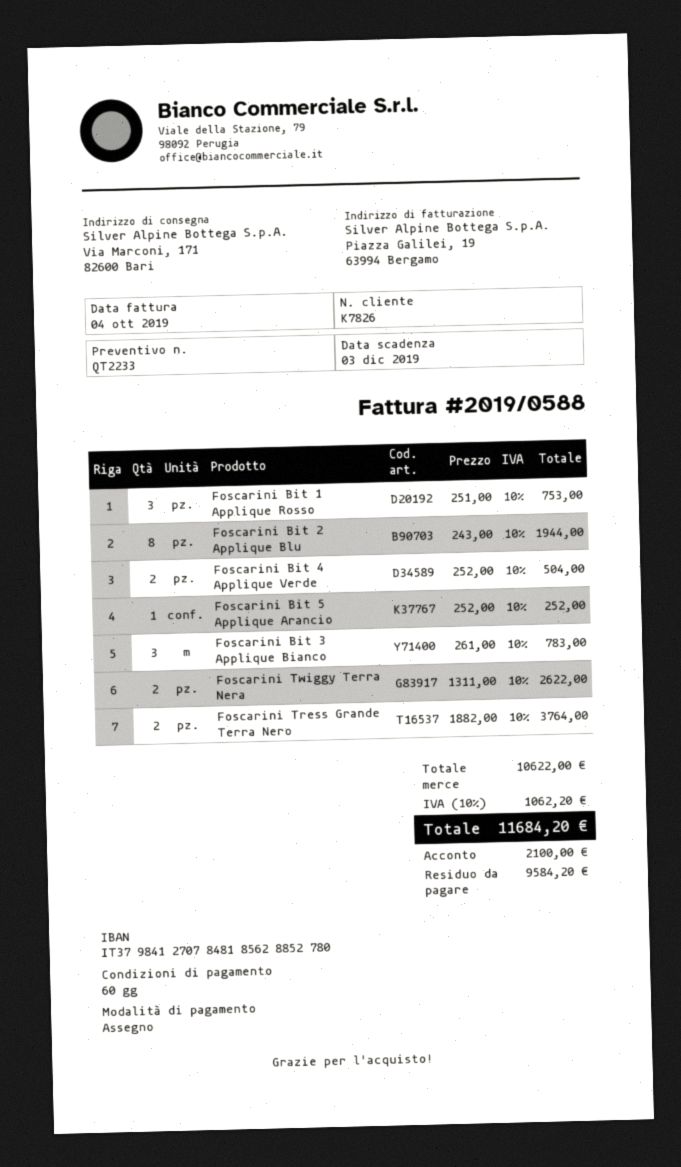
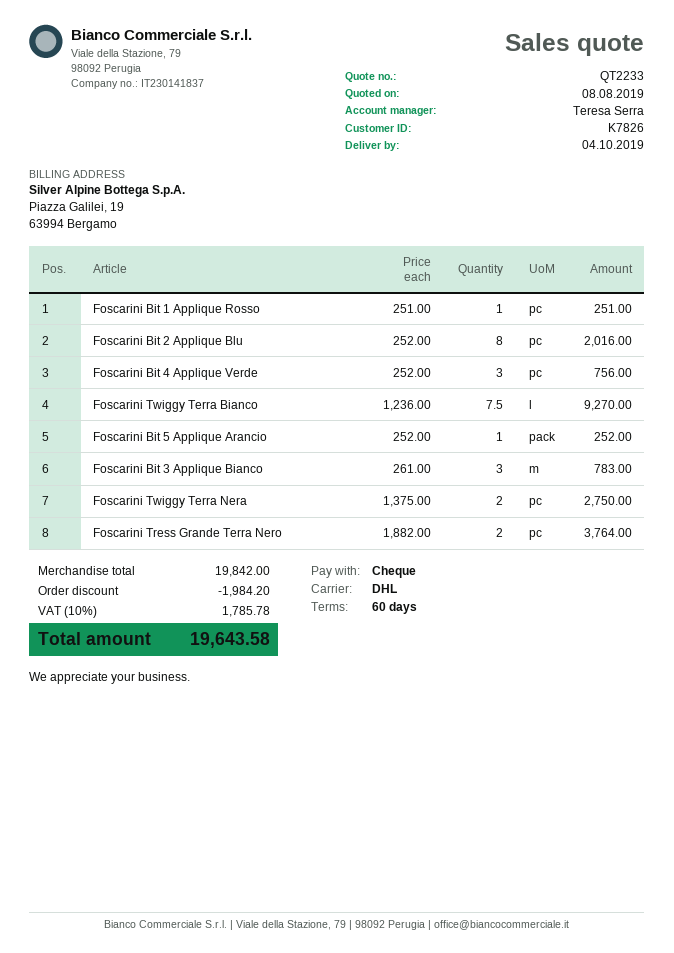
Foscarini Bit 1 Applique Rosso: 3 x 251.00 = 753.00 -> 1 x 251.00 = 251.00
Foscarini Bit 2 Applique Blu: 8 x 243.00 = 1944.00 -> 8 x 252.00 = 2016.00
Foscarini Bit 4 Applique Verde: 2 x 252.00 = 504.00 -> 3 x 252.00 = 756.00
Foscarini Twiggy Terra Nera: 2 x 1311.00 = 2622.00 -> 2 x 1375.00 = 2750.00
Foscarini Twiggy Terra Bianco: none -> 7.5 x 1236.00 = 9270.00
subtotal: 10622.00 -> 19842.00
discount: none -> 1984.20
tax: 10% = 1062.20 -> 10% = 1785.78
total: 11684.20 -> 19643.58

